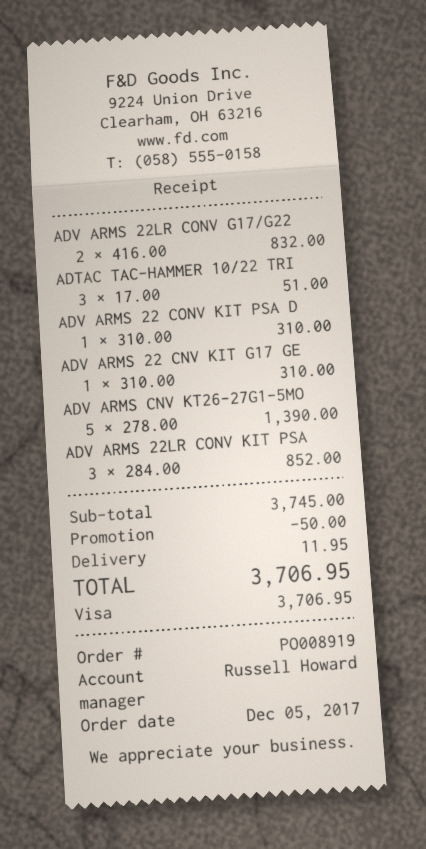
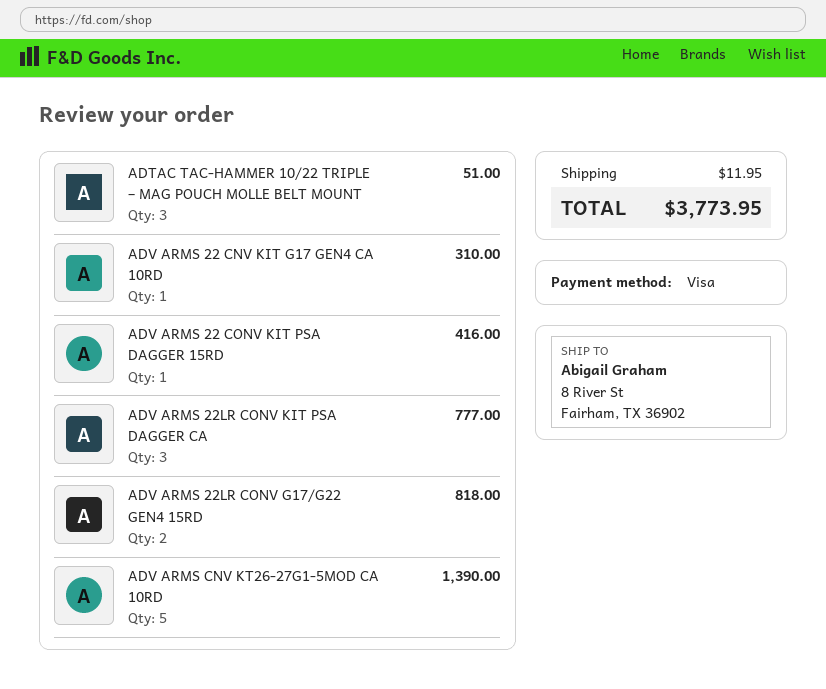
ADV ARMS 22LR CONV G17/G22: 2 for 832.00 -> 2 for 818.00
ADV ARMS 22 CONV KIT PSA D: 1 for 310.00 -> 1 for 416.00
ADV ARMS 22LR CONV KIT PSA: 3 for 852.00 -> 3 for 777.00
discount: 50.00 -> none
total: 3706.95 -> 3773.95

